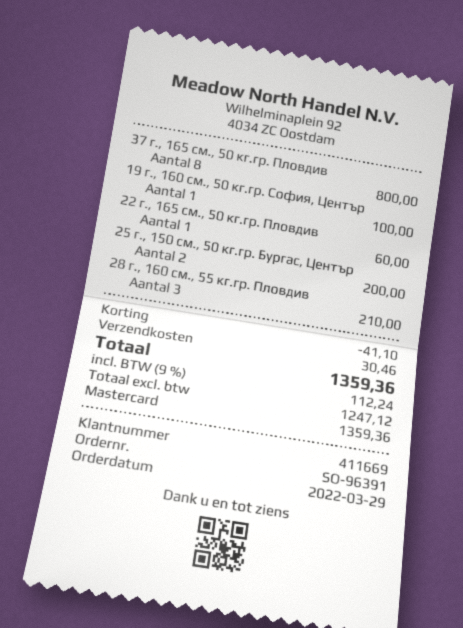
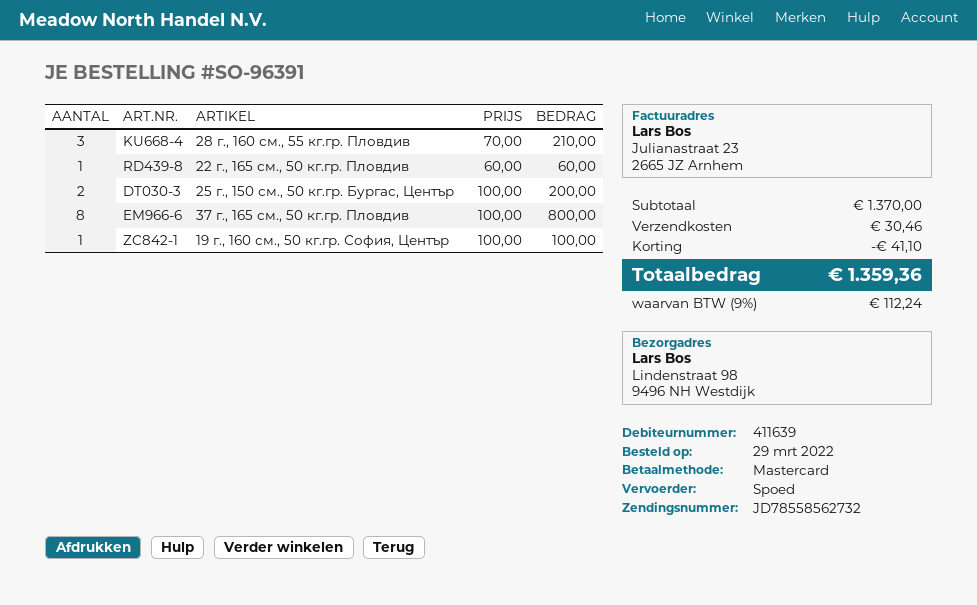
customer number: 411669 -> 411639

